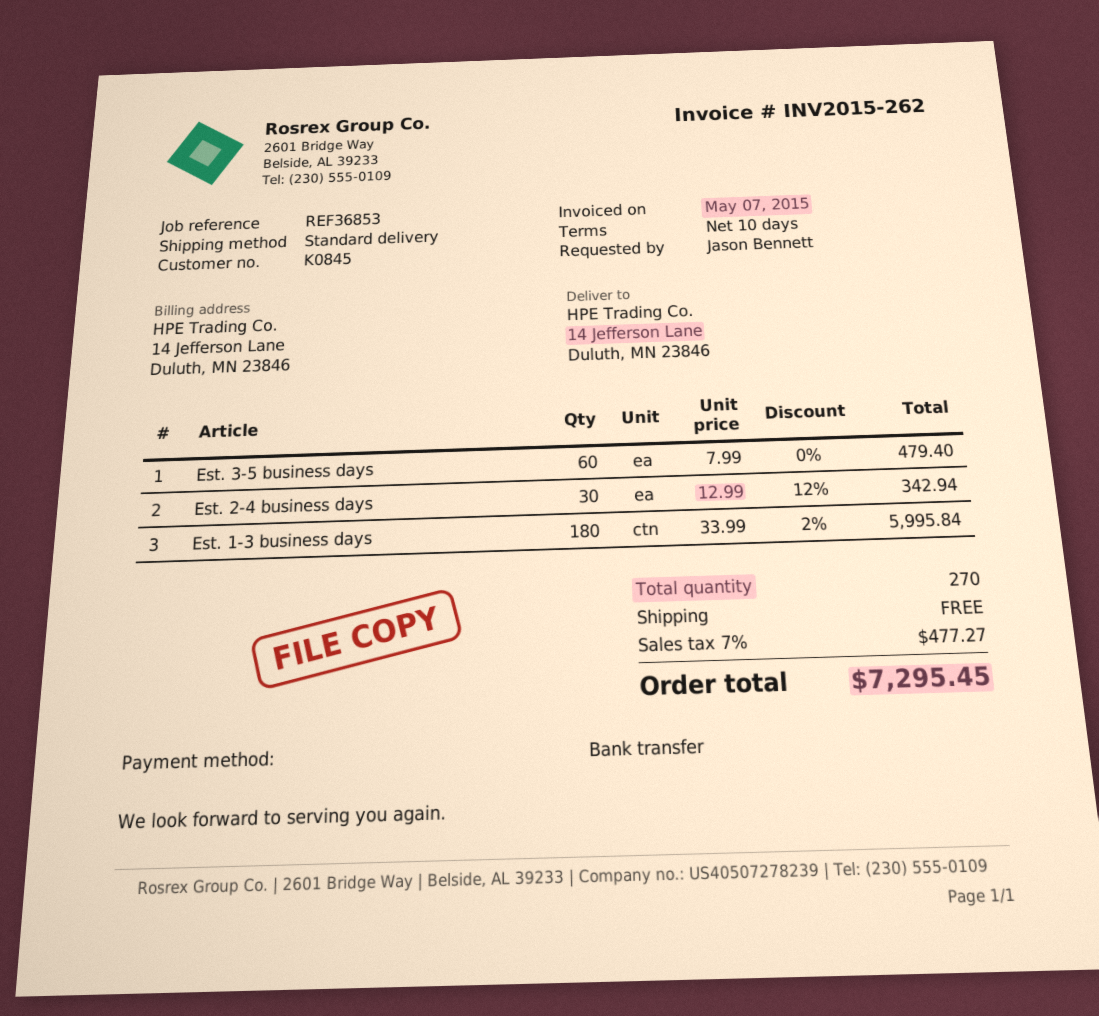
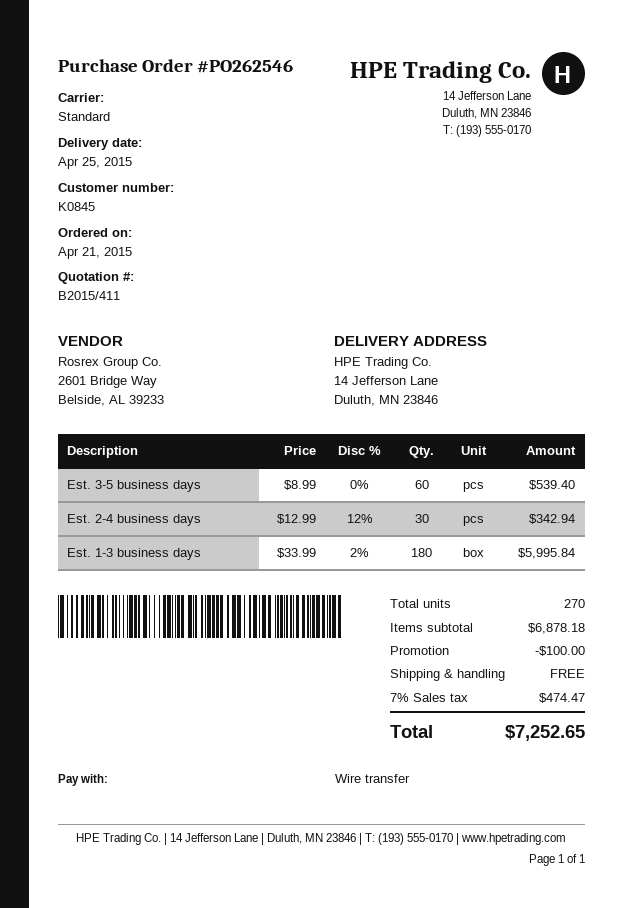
Est. 3-5 business days: 60 x 7.99 = 479.40 -> 60 x 8.99 = 539.40
discount: none -> 100.00
tax: 7% = 477.27 -> 7% = 474.47
total: 7295.45 -> 7252.65

